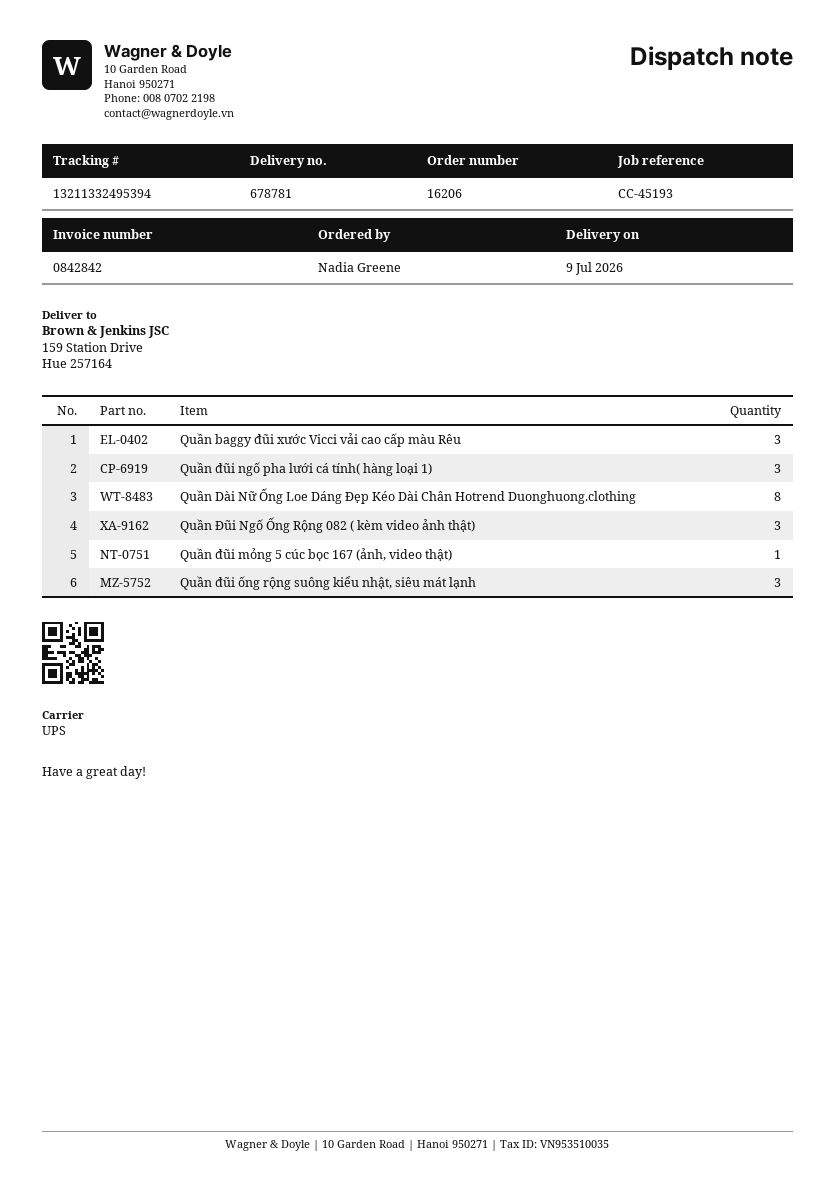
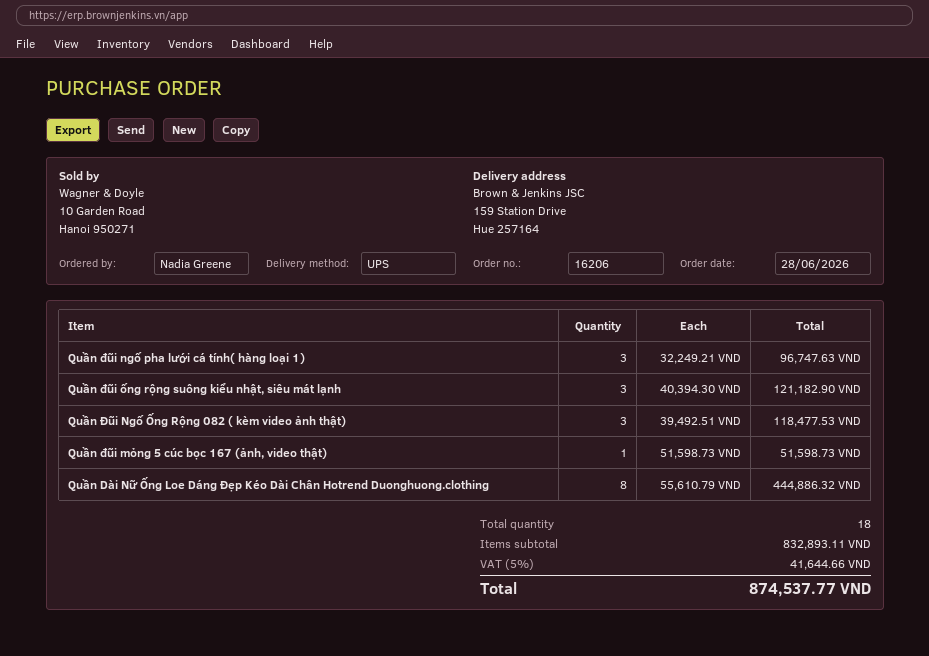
Quần baggy đũi xước Vicci vải cao cấp màu Rêu: 3 -> none

